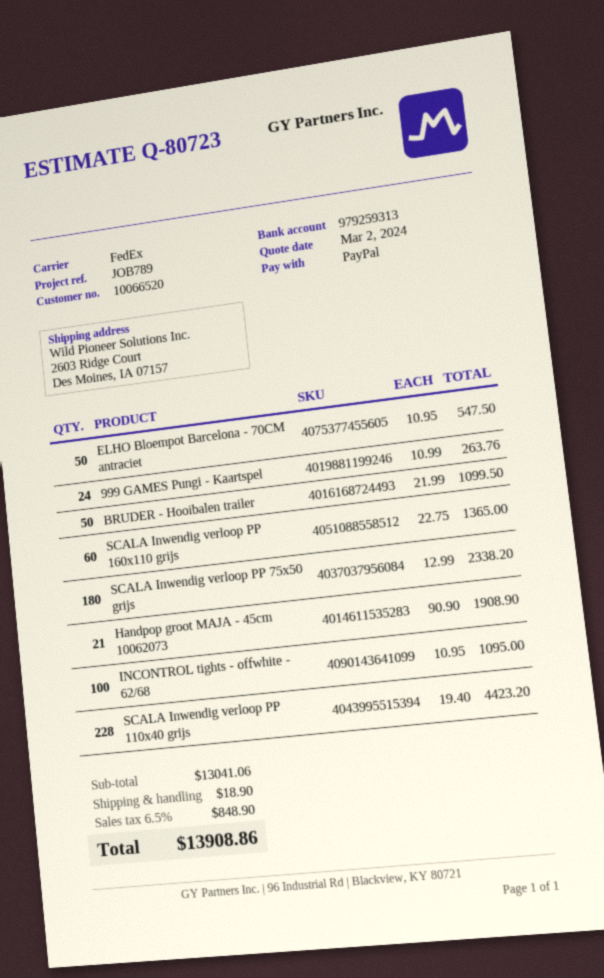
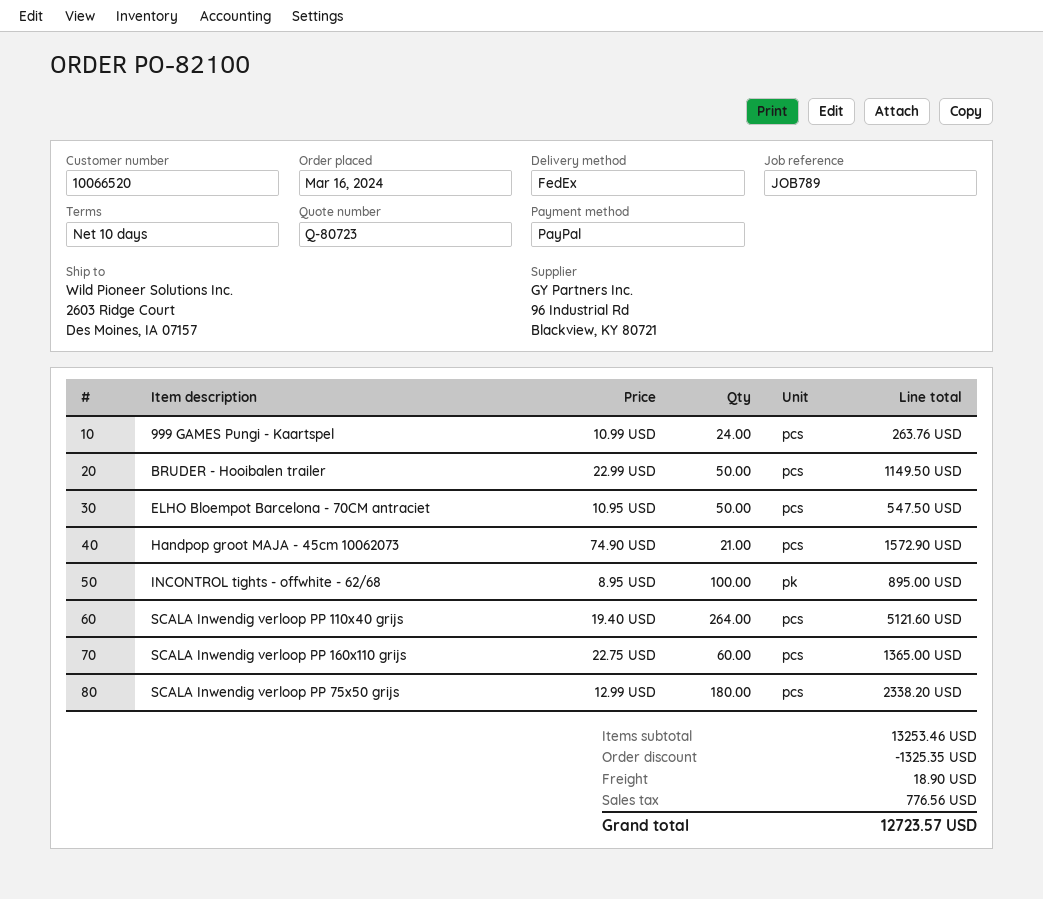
BRUDER - Hooibalen trailer: 50 x 21.99 = 1099.50 -> 50 x 22.99 = 1149.50
Handpop groot MAJA - 45cm 10062073: 21 x 90.90 = 1908.90 -> 21 x 74.90 = 1572.90
INCONTROL tights - offwhite - 62/68: 100 x 10.95 = 1095.00 -> 100 x 8.95 = 895.00
SCALA Inwendig verloop PP 110x40 grijs: 228 x 19.40 = 4423.20 -> 264 x 19.40 = 5121.60
subtotal: 13041.06 -> 13253.46
discount: none -> 1325.35
tax: 848.90 -> 776.56
total: 13908.86 -> 12723.57

